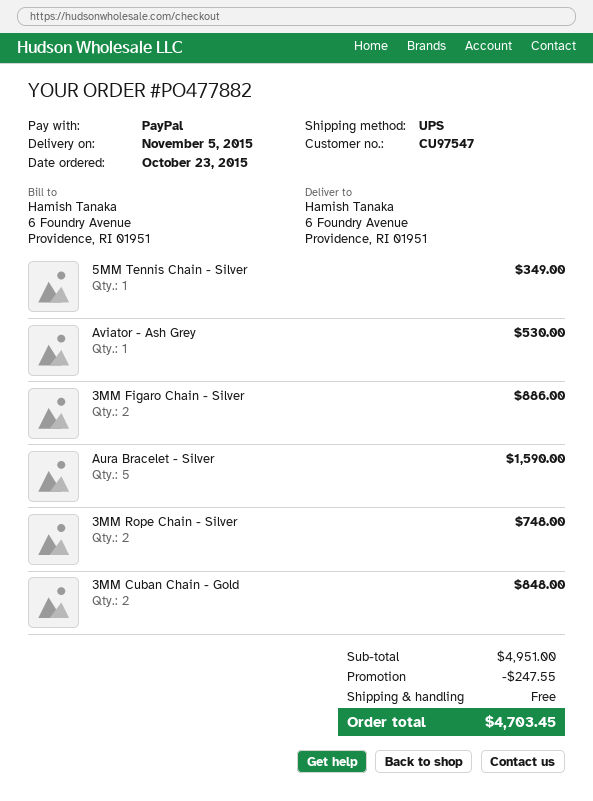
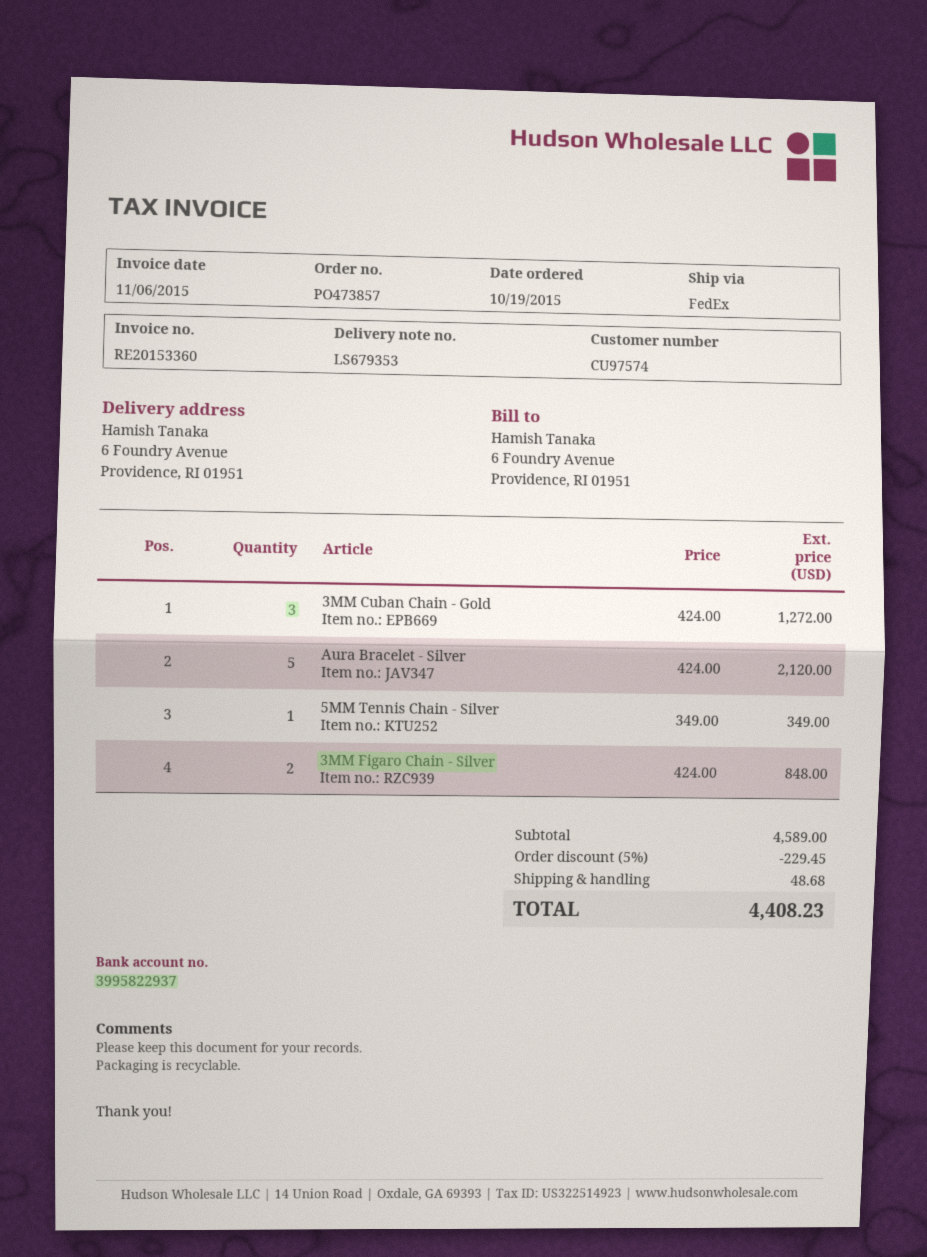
order number: PO477882 -> PO473857
order date: 2015-10-23 -> 2015-10-19
customer number: CU97547 -> CU97574
shipping method: UPS -> FedEx
Aviator - Ash Grey: 1 for 530.00 -> none
3MM Figaro Chain - Silver: 2 for 886.00 -> 2 for 848.00
Aura Bracelet - Silver: 5 for 1590.00 -> 5 for 2120.00
3MM Rope Chain - Silver: 2 for 748.00 -> none
3MM Cuban Chain - Gold: 2 for 848.00 -> 3 for 1272.00
subtotal: 4951.00 -> 4589.00
discount: 247.55 -> 229.45
shipping: 0.00 -> 48.68
total: 4703.45 -> 4408.23

